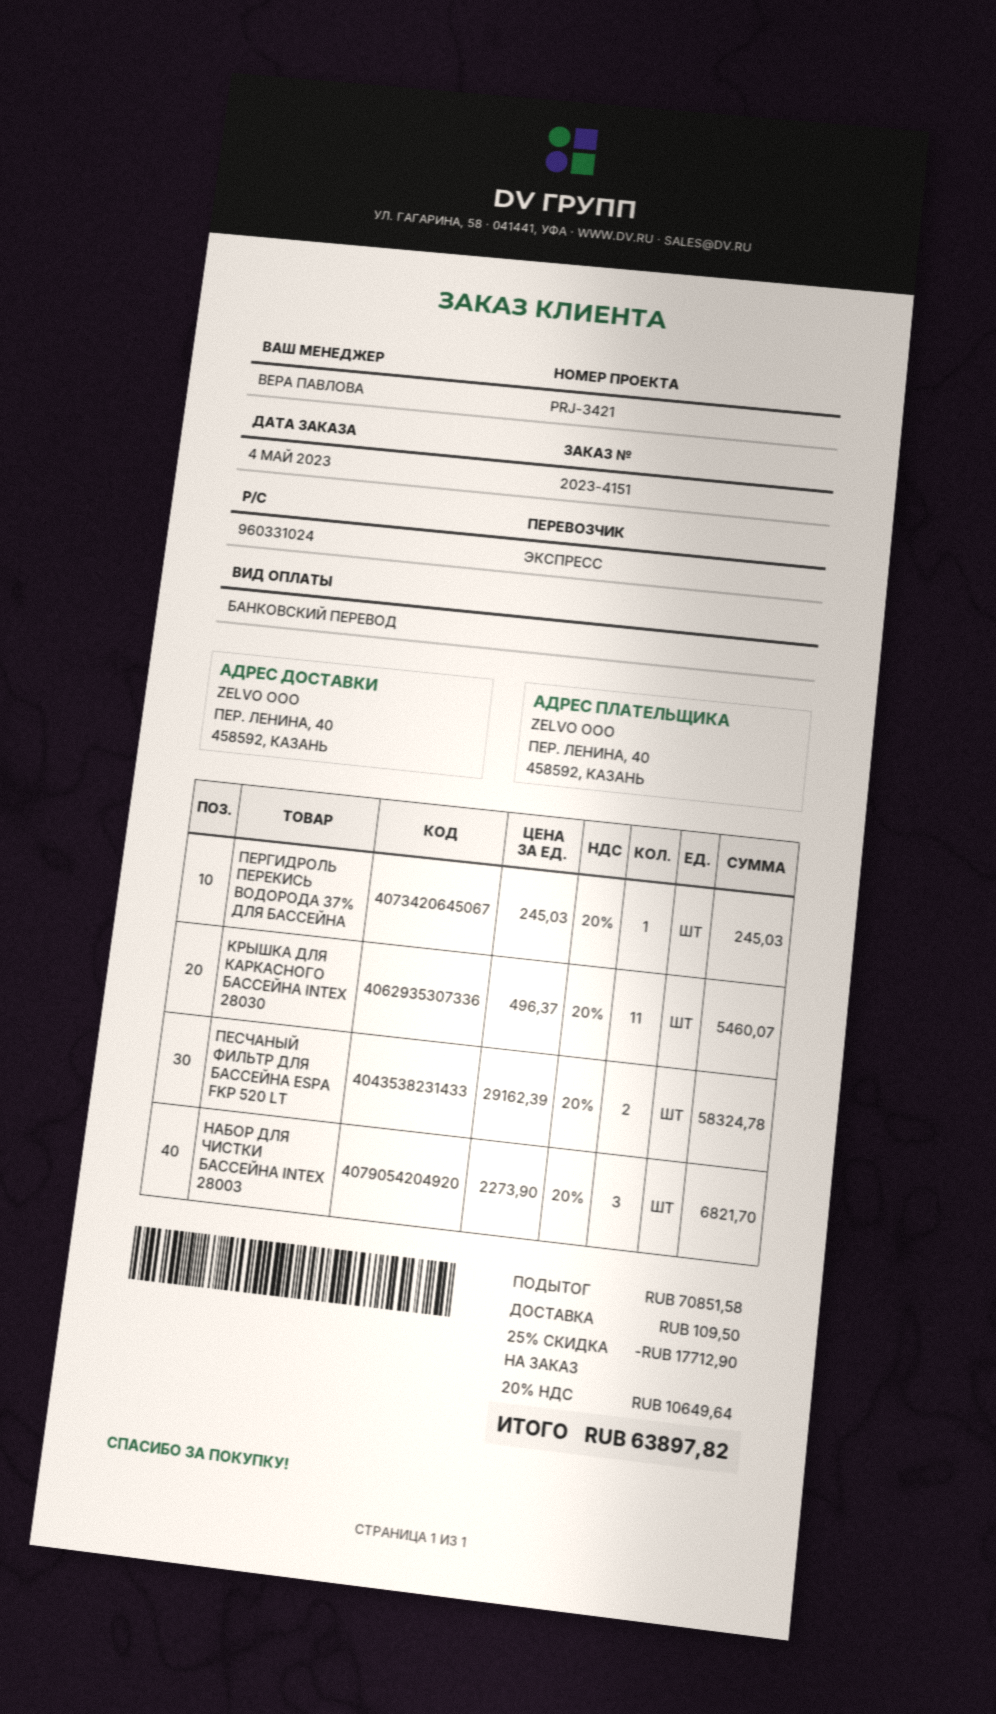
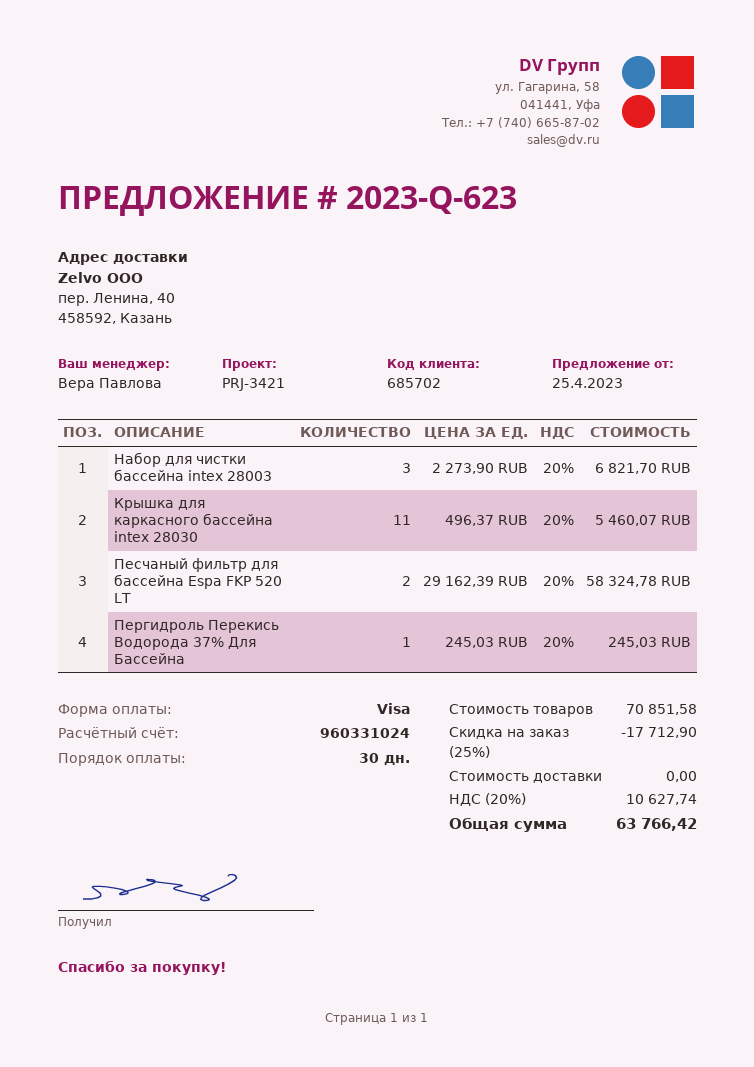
payment method: bank transfer -> Visa
shipping: 109.50 -> 0.00
tax: 20% = 10649.64 -> 20% = 10627.74
total: 63897.82 -> 63766.42

